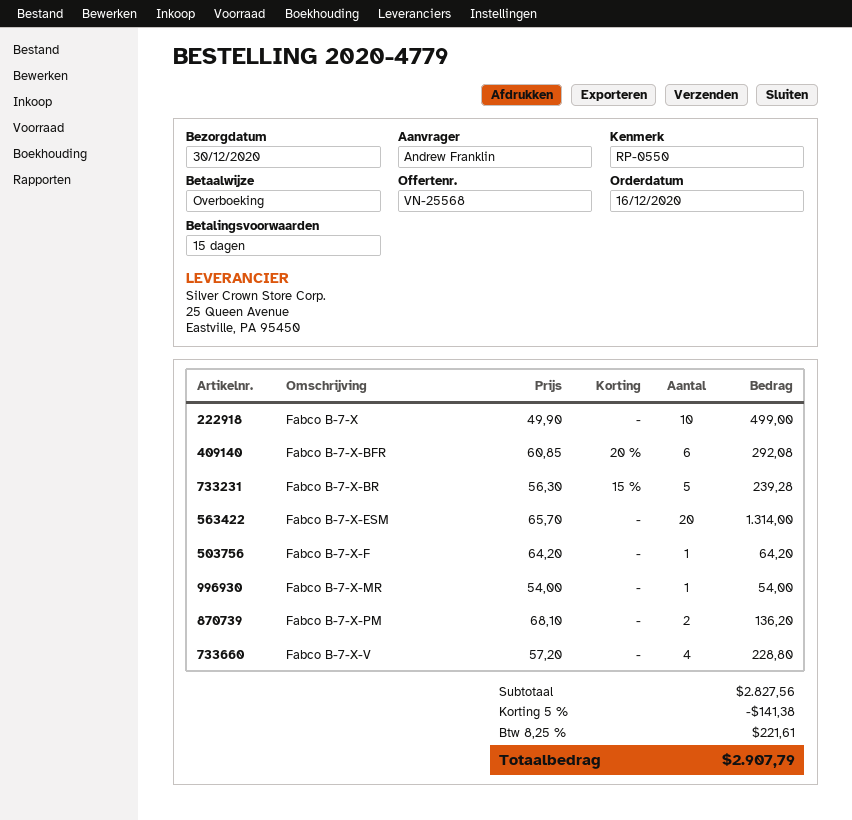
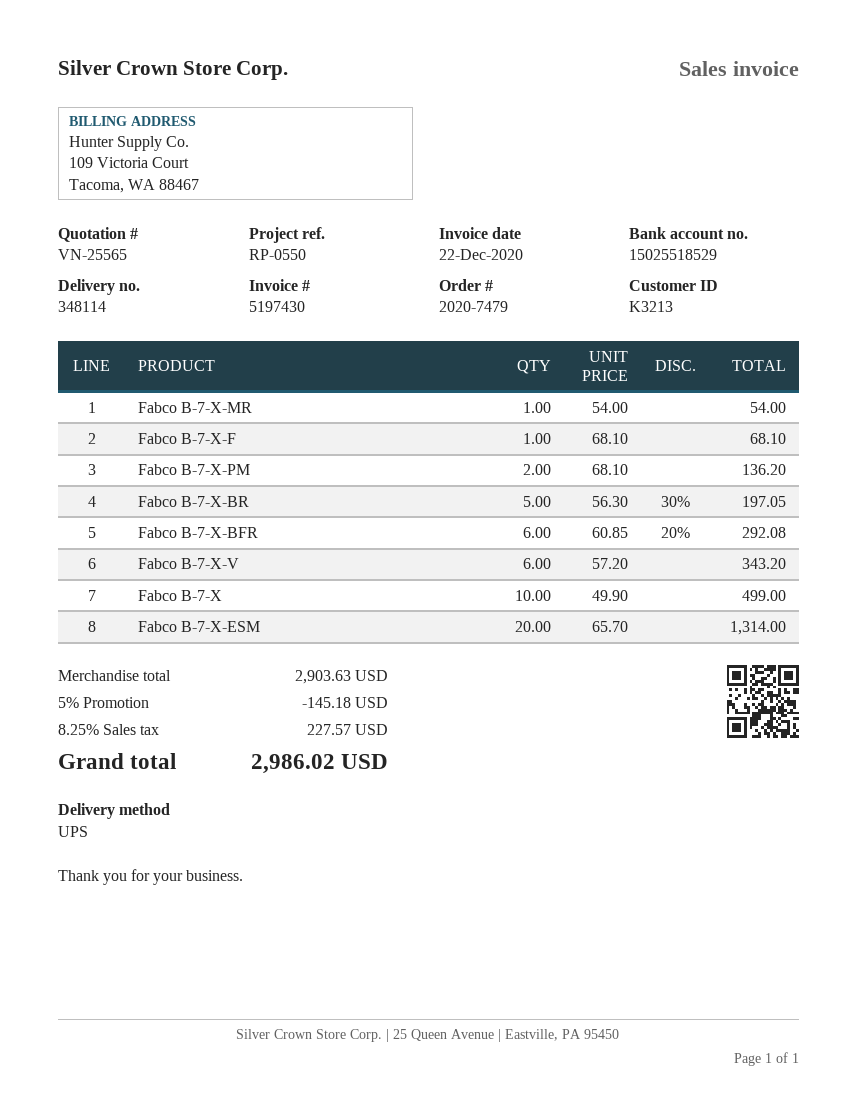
quote number: VN-25568 -> VN-25565
order number: 2020-4779 -> 2020-7479
Fabco B-7-X-BR: 5 x 56.30 - 15% = 239.28 -> 5 x 56.30 - 30% = 197.05
Fabco B-7-X-F: 1 x 64.20 = 64.20 -> 1 x 68.10 = 68.10
Fabco B-7-X-V: 4 x 57.20 = 228.80 -> 6 x 57.20 = 343.20
subtotal: 2827.56 -> 2903.63
discount: 5% = 141.38 -> 5% = 145.18
tax: 8.25% = 221.61 -> 8.25% = 227.57
total: 2907.79 -> 2986.02

